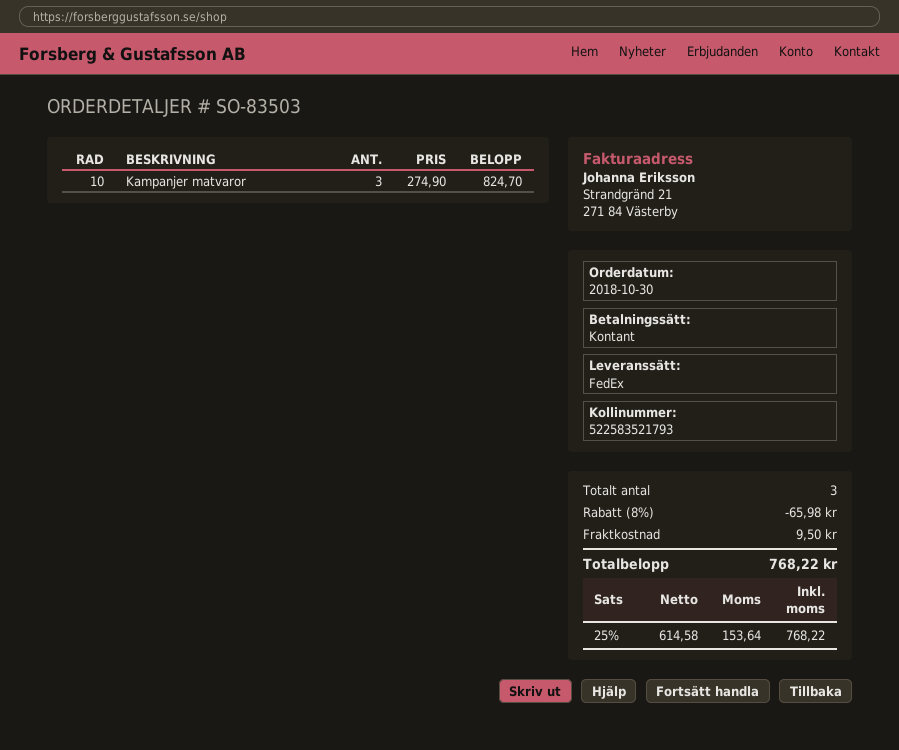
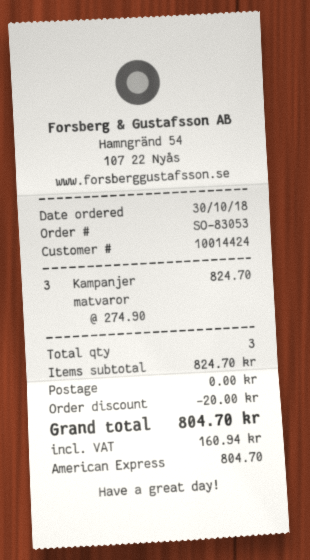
order number: SO-83503 -> SO-83053
payment method: cash -> American Express
discount: 65.98 -> 20.00
shipping: 9.50 -> 0.00
tax: 153.64 -> 160.94
total: 768.22 -> 804.70

